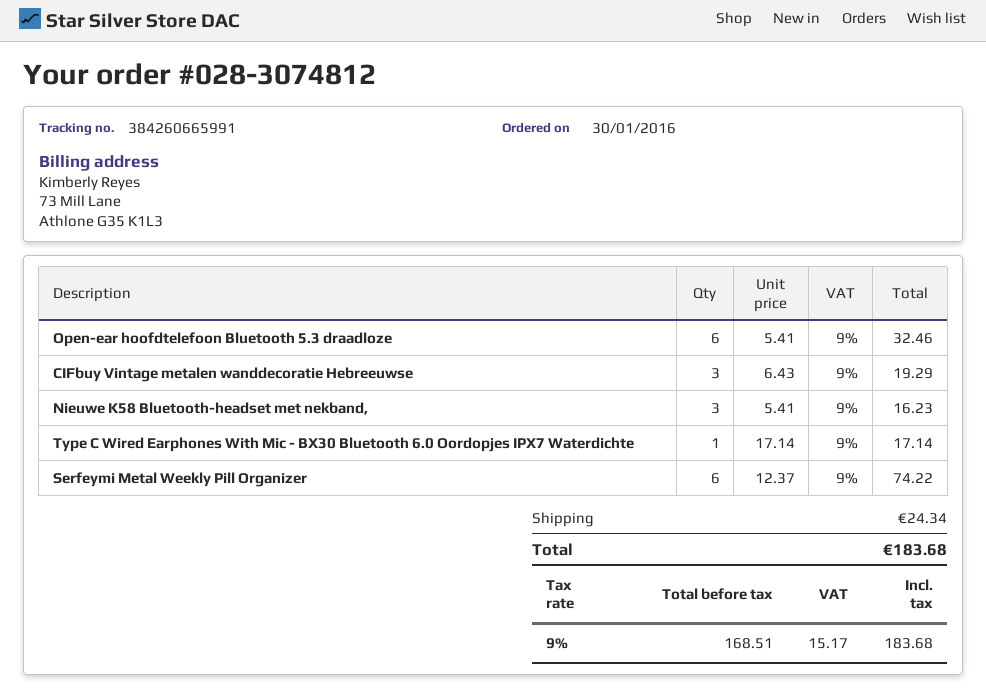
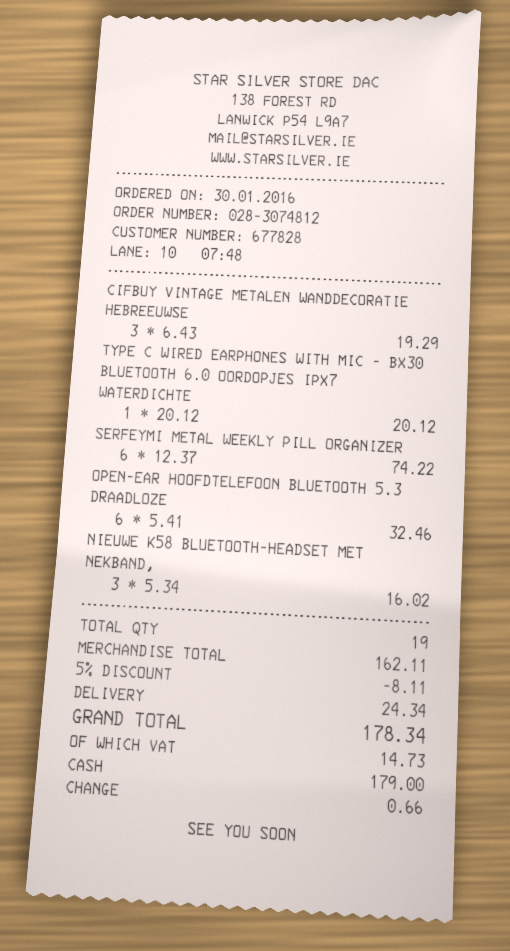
Nieuwe K58 Bluetooth-headset met nekband,: 3 x 5.41 = 16.23 -> 3 x 5.34 = 16.02
Type C Wired Earphones With Mic - BX30 Bluetooth 6.0 Oordopjes IPX7 Waterdichte: 1 x 17.14 = 17.14 -> 1 x 20.12 = 20.12
discount: none -> 5% = 8.11
tax: 15.17 -> 14.73
total: 183.68 -> 178.34

